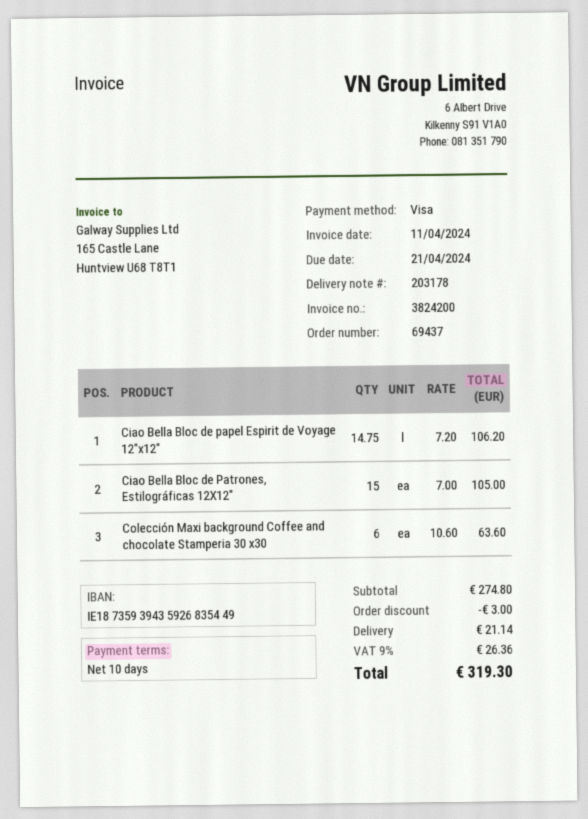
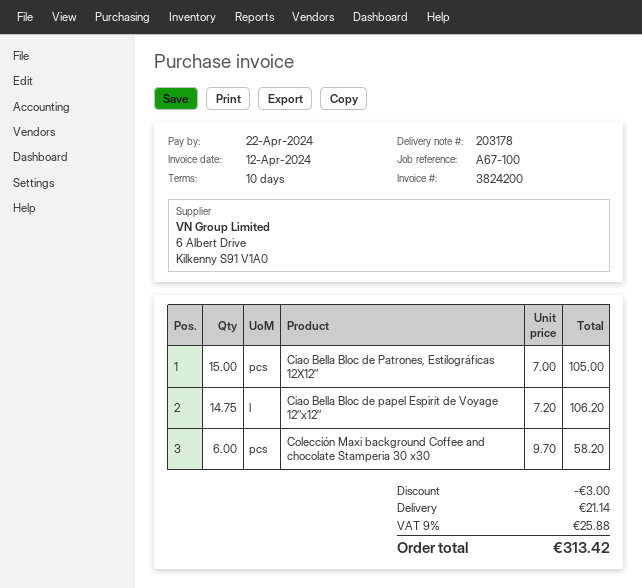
invoice date: 2024-04-11 -> 2024-04-12
due date: 2024-04-21 -> 2024-04-22
Colección Maxi background Coffee and chocolate Stamperia 30 x30: 6 x 10.60 = 63.60 -> 6 x 9.70 = 58.20
tax: 9% = 26.36 -> 9% = 25.88
total: 319.30 -> 313.42

